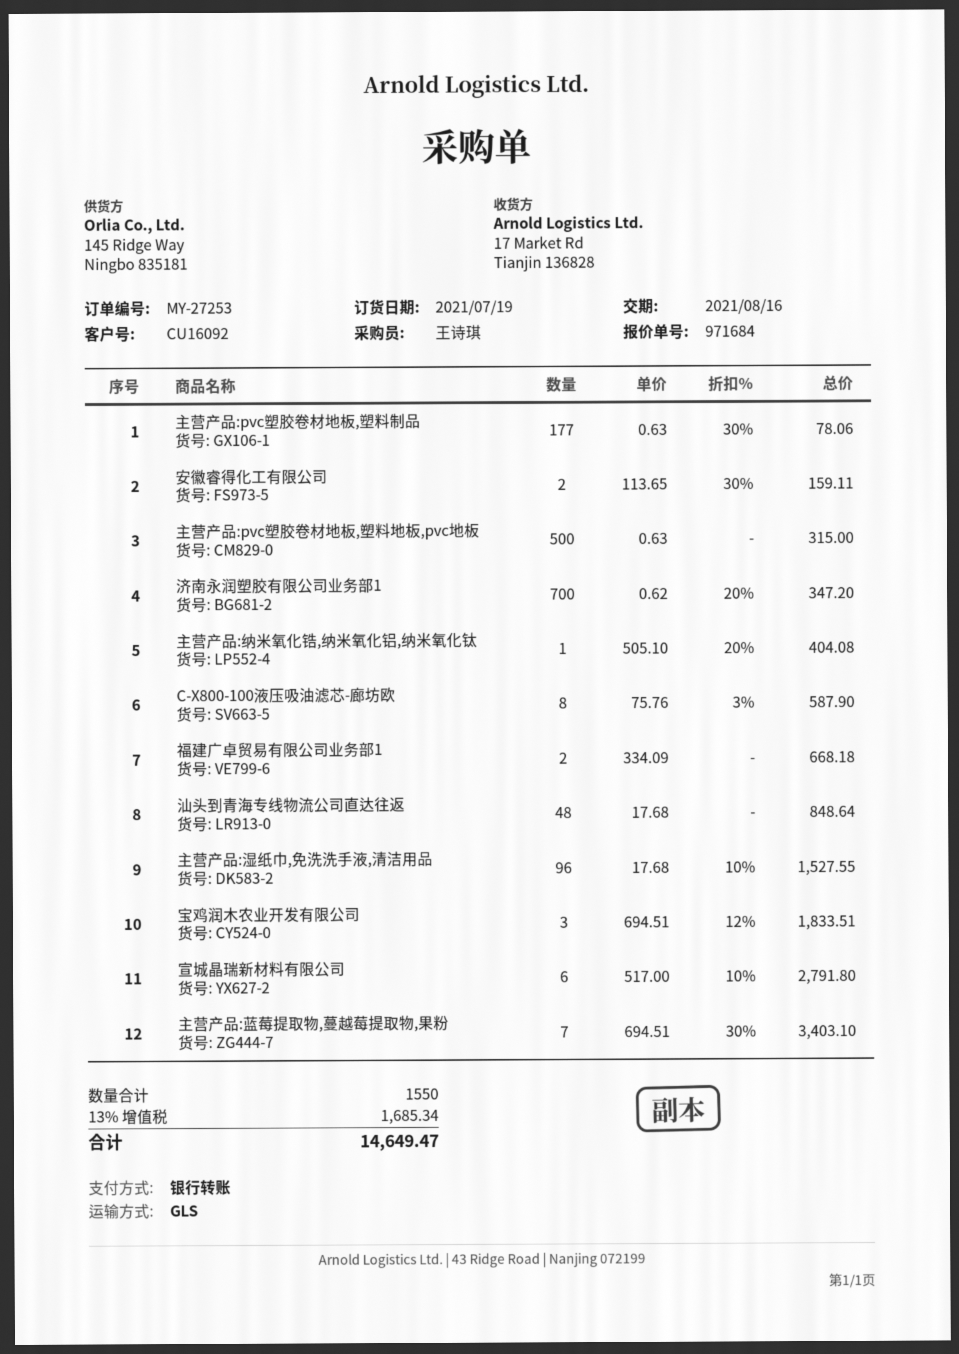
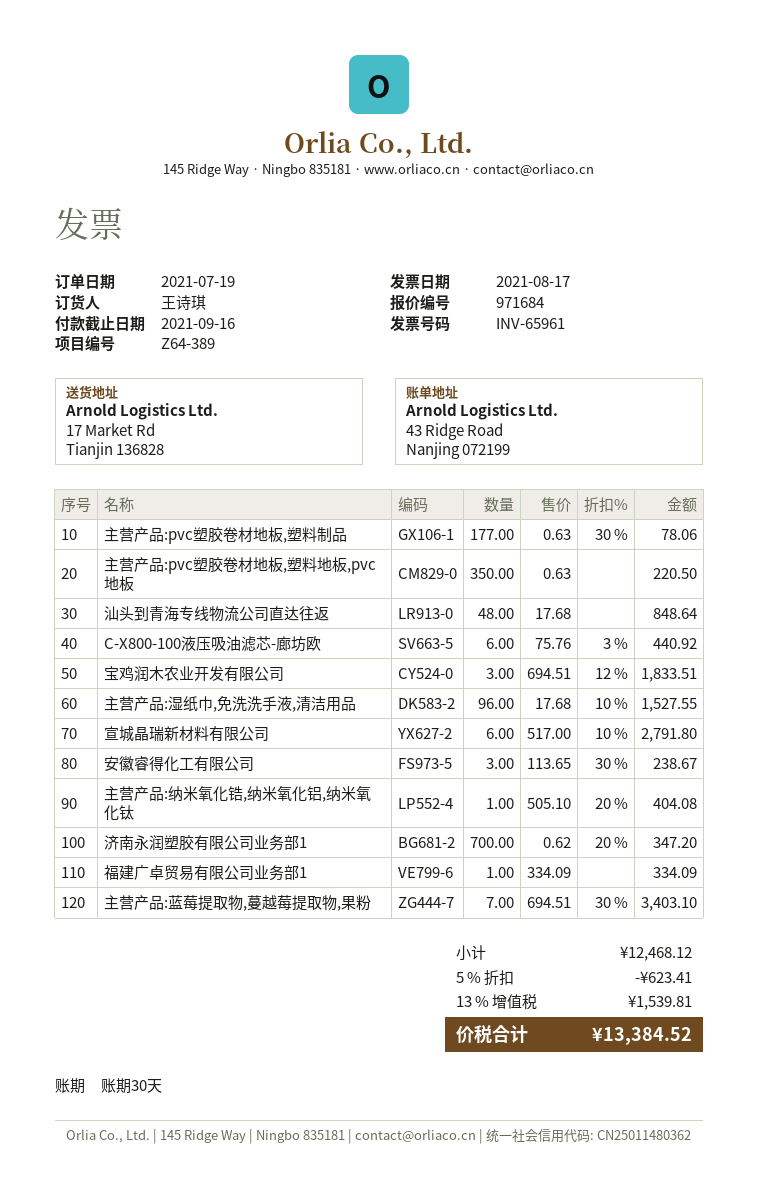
安徽睿得化工有限公司: 2 x 113.65 - 30% = 159.11 -> 3 x 113.65 - 30% = 238.67
主营产品:pvc塑胶卷材地板,塑料地板,pvc地板: 500 x 0.63 = 315.00 -> 350 x 0.63 = 220.50
C-X800-100液压吸油滤芯-廊坊欧: 8 x 75.76 - 3% = 587.90 -> 6 x 75.76 - 3% = 440.92
福建广卓贸易有限公司业务部1: 2 x 334.09 = 668.18 -> 1 x 334.09 = 334.09
discount: none -> 5% = 623.41
tax: 13% = 1685.34 -> 13% = 1539.81
total: 14649.47 -> 13384.52

